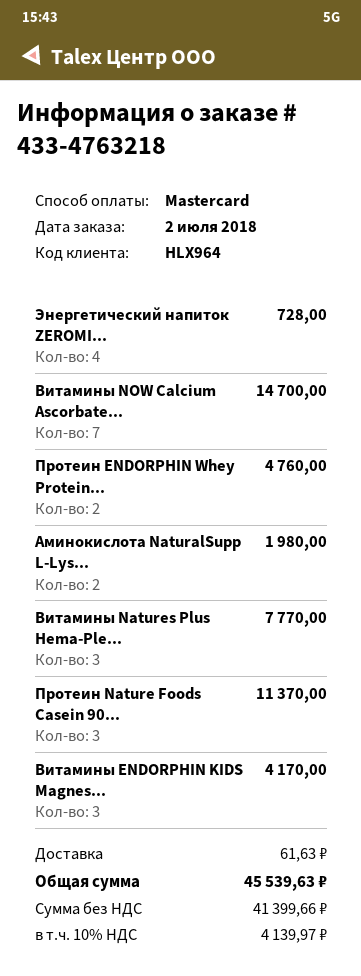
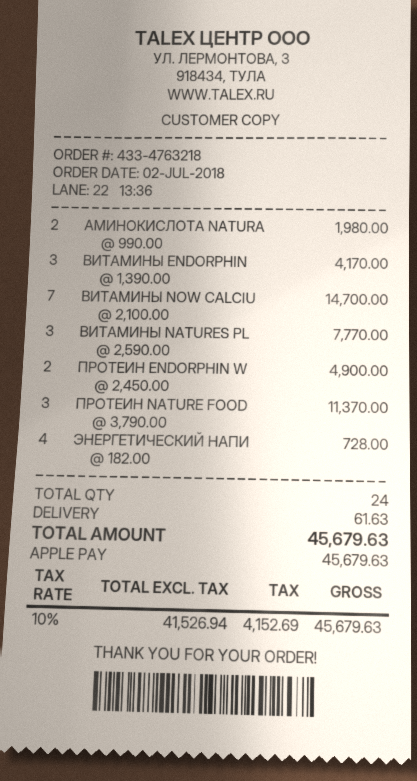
payment method: Mastercard -> Apple Pay
Протеин ENDORPHIN Whey Protein...: 2 for 4760.00 -> 2 for 4900.00
net: 41399.66 -> 41526.94
tax: 10% = 4139.97 -> 10% = 4152.69
total: 45539.63 -> 45679.63

